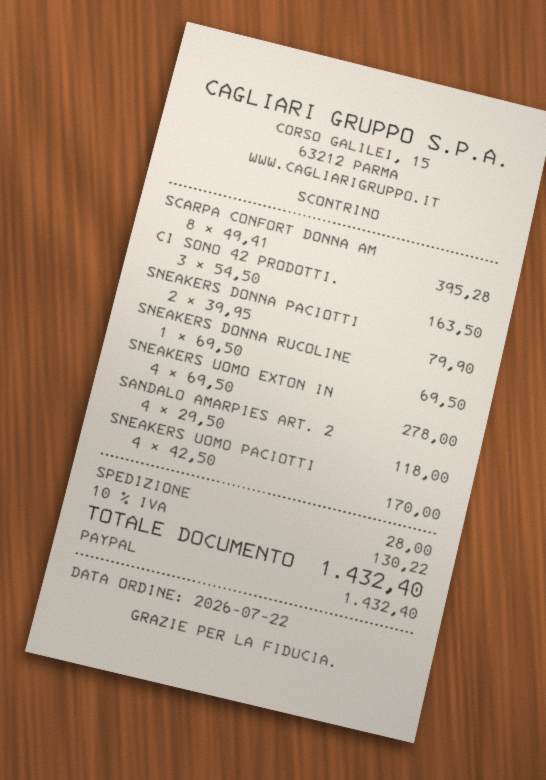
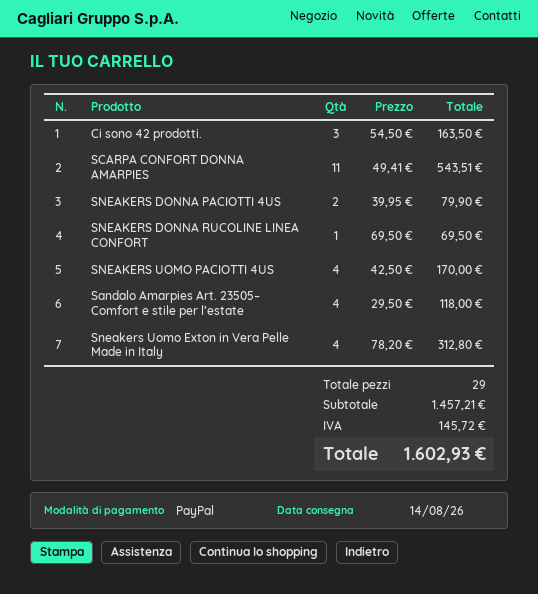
SCARPA CONFORT DONNA AM: 8 x 49.41 = 395.28 -> 11 x 49.41 = 543.51
SNEAKERS UOMO EXTON IN: 4 x 69.50 = 278.00 -> 4 x 78.20 = 312.80
shipping: 28.00 -> none
tax: 130.22 -> 145.72
total: 1432.40 -> 1602.93

